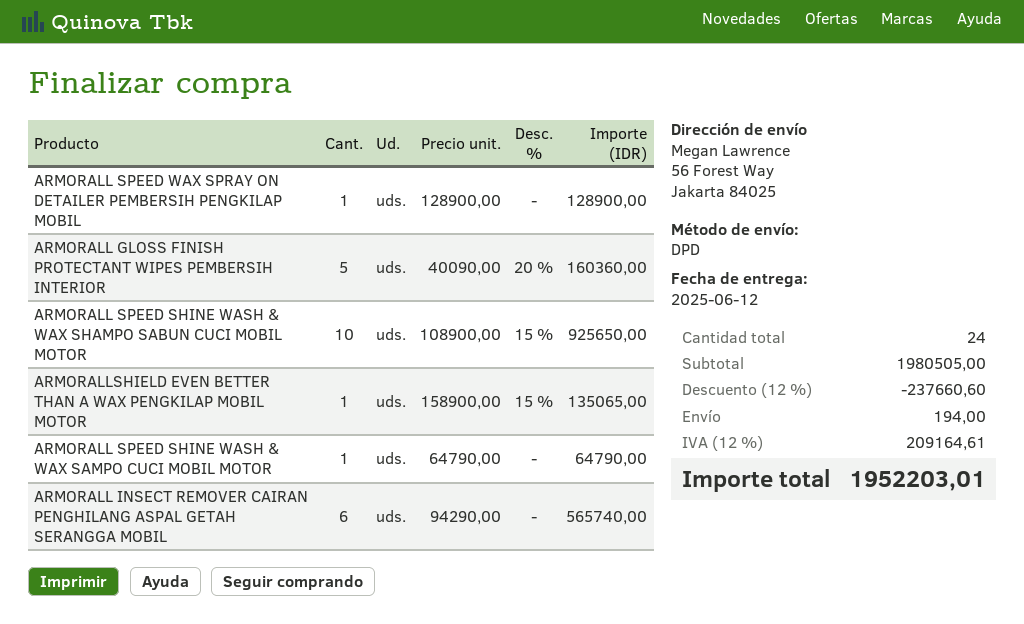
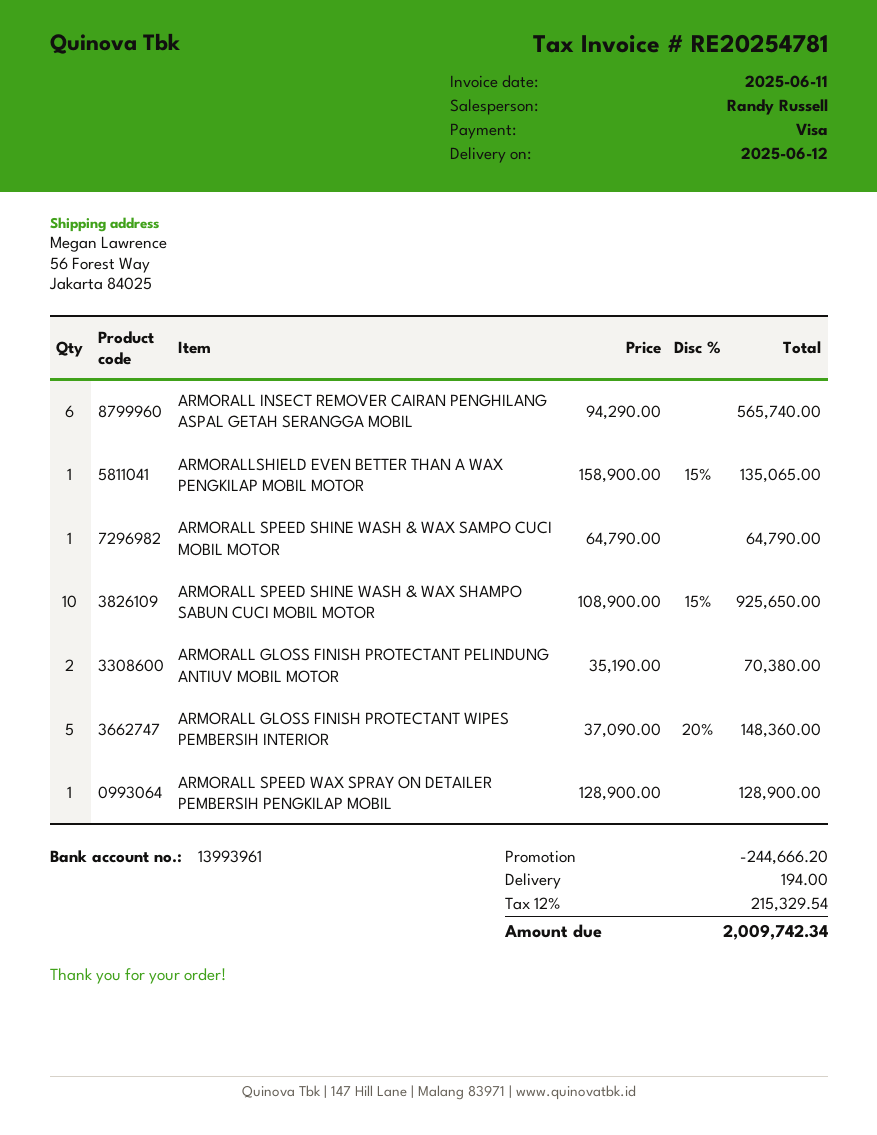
ARMORALL GLOSS FINISH PROTECTANT WIPES PEMBERSIH INTERIOR: 5 x 40090.00 - 20% = 160360.00 -> 5 x 37090.00 - 20% = 148360.00
ARMORALL GLOSS FINISH PROTECTANT PELINDUNG ANTIUV MOBIL MOTOR: none -> 2 x 35190.00 = 70380.00
discount: 237660.60 -> 244666.20
tax: 12% = 209164.61 -> 12% = 215329.54
total: 1952203.01 -> 2009742.34

